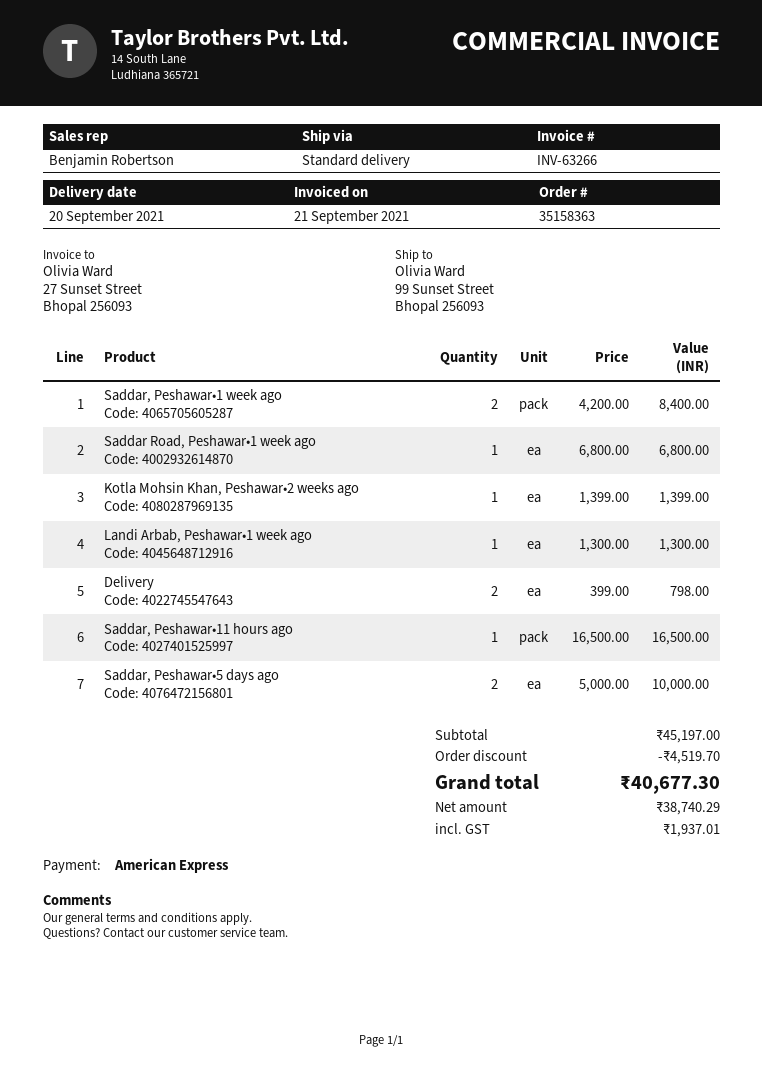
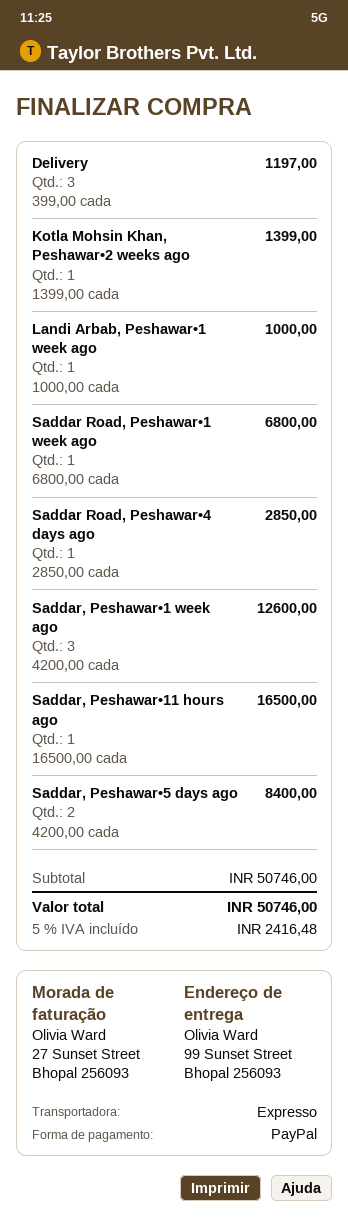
payment method: American Express -> PayPal
shipping method: standard -> express
Saddar, Peshawar•1 week ago: 2 x 4200.00 = 8400.00 -> 3 x 4200.00 = 12600.00
Landi Arbab, Peshawar•1 week ago: 1 x 1300.00 = 1300.00 -> 1 x 1000.00 = 1000.00
Delivery: 2 x 399.00 = 798.00 -> 3 x 399.00 = 1197.00
Saddar, Peshawar•5 days ago: 2 x 5000.00 = 10000.00 -> 2 x 4200.00 = 8400.00
Saddar Road, Peshawar•4 days ago: none -> 1 x 2850.00 = 2850.00
subtotal: 45197.00 -> 50746.00
discount: 4519.70 -> none
tax: 1937.01 -> 2416.48
total: 40677.30 -> 50746.00

